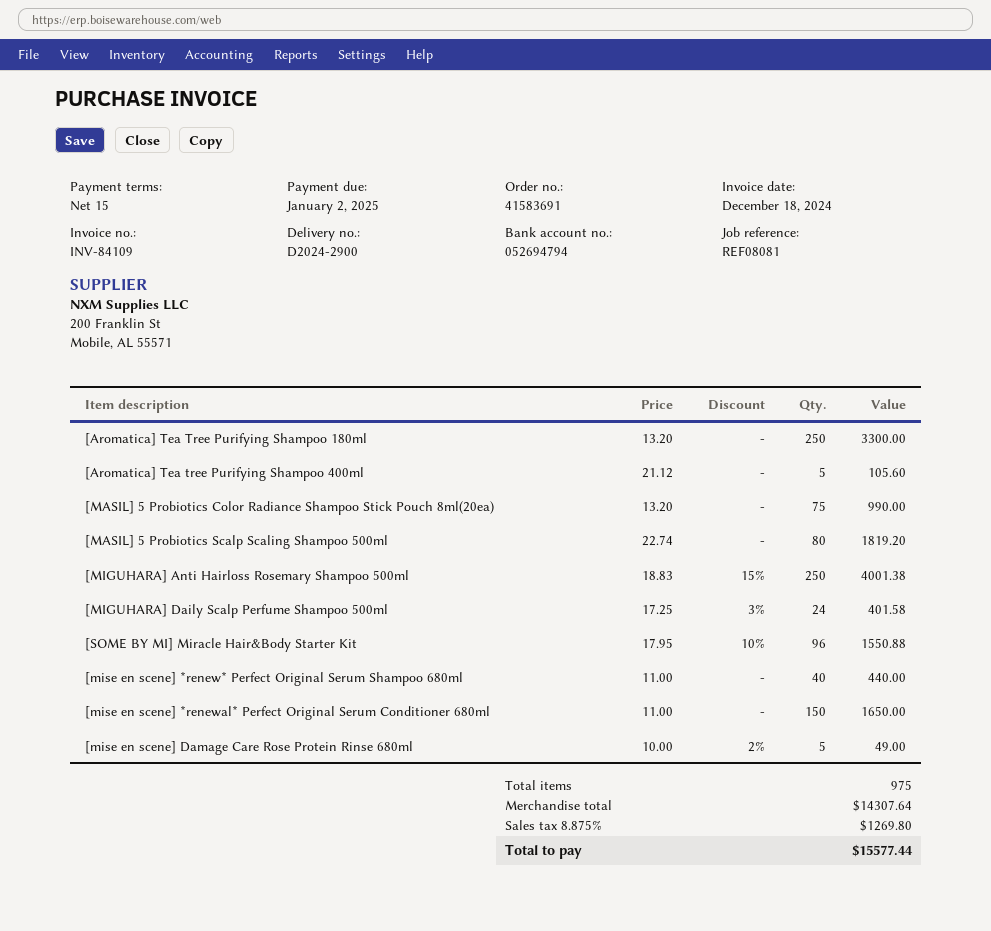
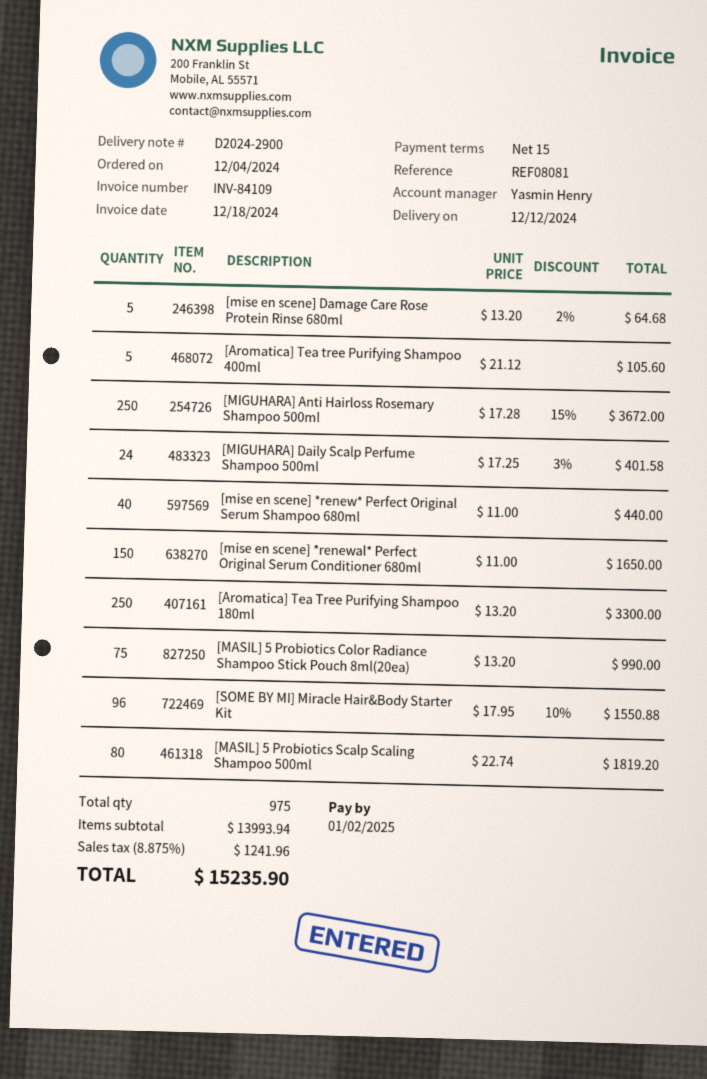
[MIGUHARA] Anti Hairloss Rosemary Shampoo 500ml: 250 x 18.83 - 15% = 4001.38 -> 250 x 17.28 - 15% = 3672.00
[mise en scene] Damage Care Rose Protein Rinse 680ml: 5 x 10.00 - 2% = 49.00 -> 5 x 13.20 - 2% = 64.68
subtotal: 14307.64 -> 13993.94
tax: 8.875% = 1269.80 -> 8.875% = 1241.96
total: 15577.44 -> 15235.90

